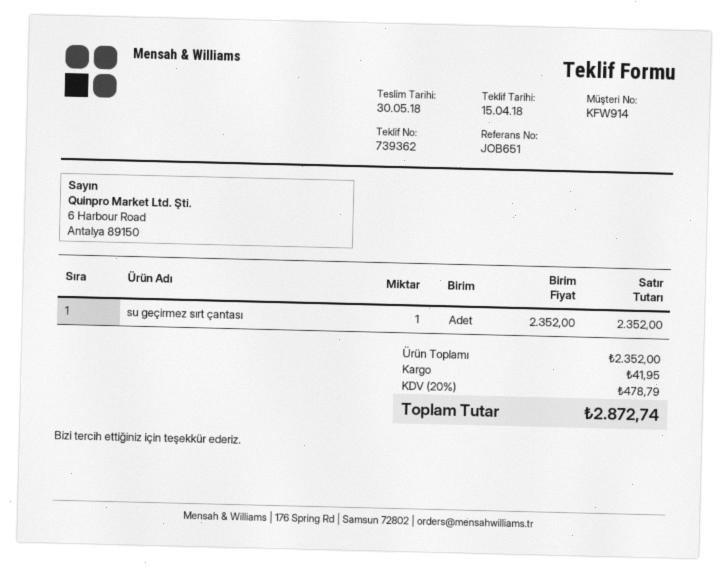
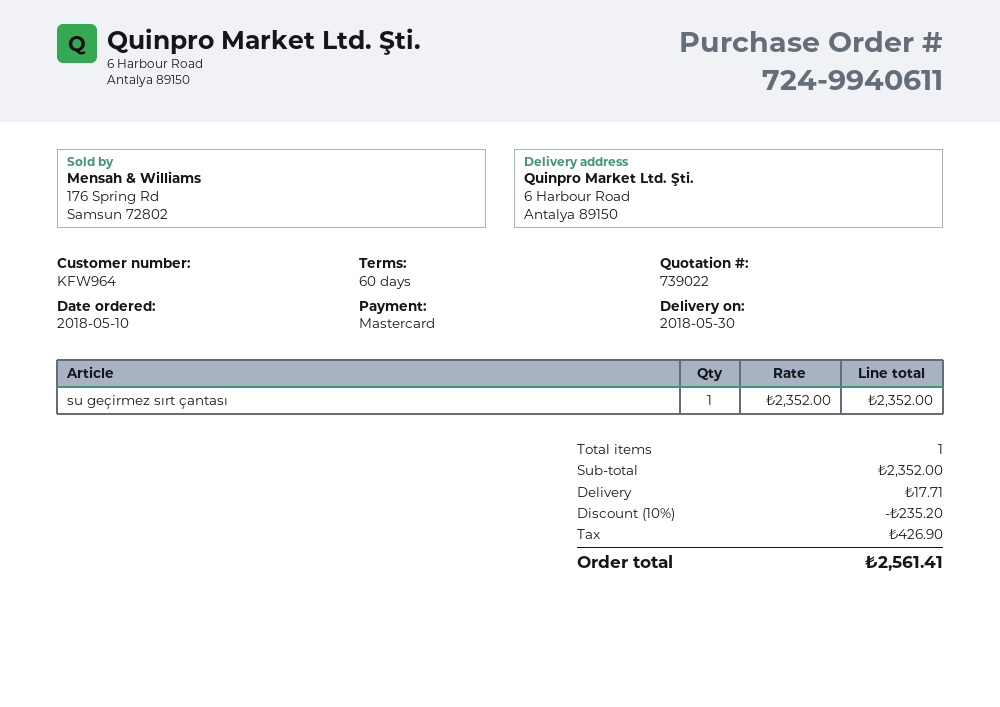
quote number: 739362 -> 739022
customer number: KFW914 -> KFW964
discount: none -> 10% = 235.20
shipping: 41.95 -> 17.71
tax: 478.79 -> 426.90
total: 2872.74 -> 2561.41

